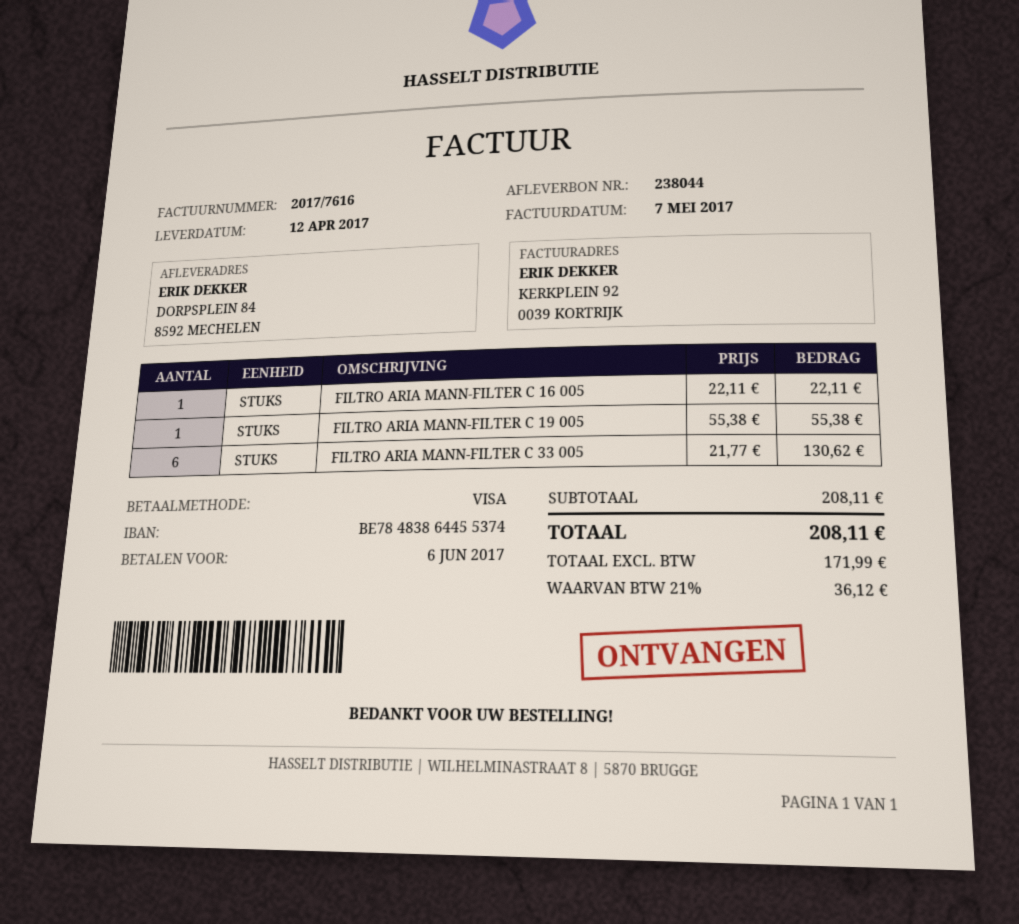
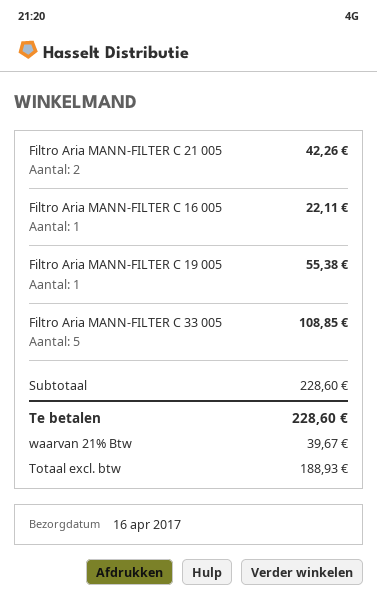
delivery date: 2017-04-12 -> 2017-04-16
FILTRO ARIA MANN-FILTER C 33 005: 6 for 130.62 -> 5 for 108.85
Filtro Aria MANN-FILTER C 21 005: none -> 2 for 42.26
subtotal: 208.11 -> 228.60
net: 171.99 -> 188.93
tax: 21% = 36.12 -> 21% = 39.67
total: 208.11 -> 228.60

